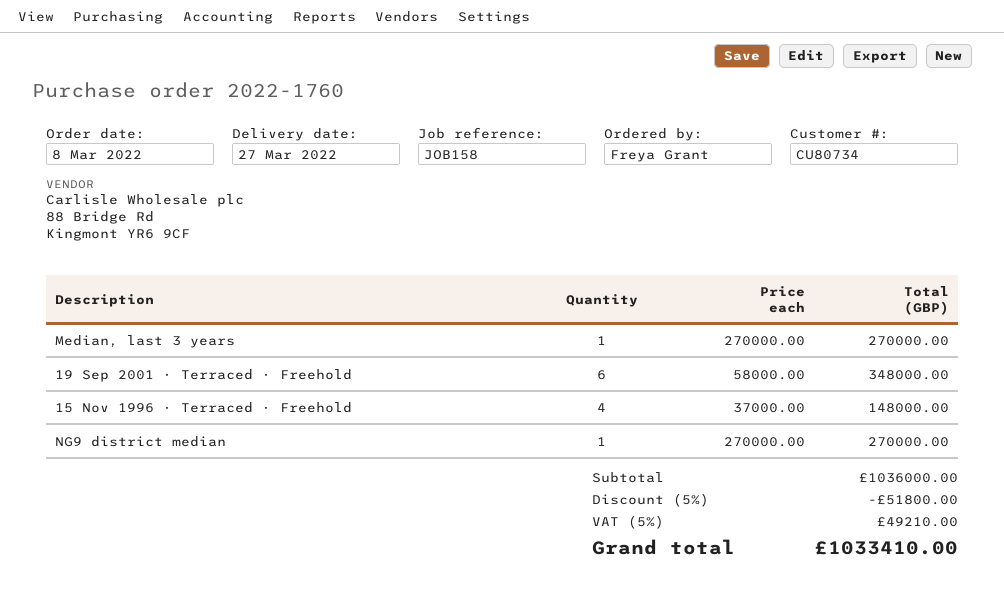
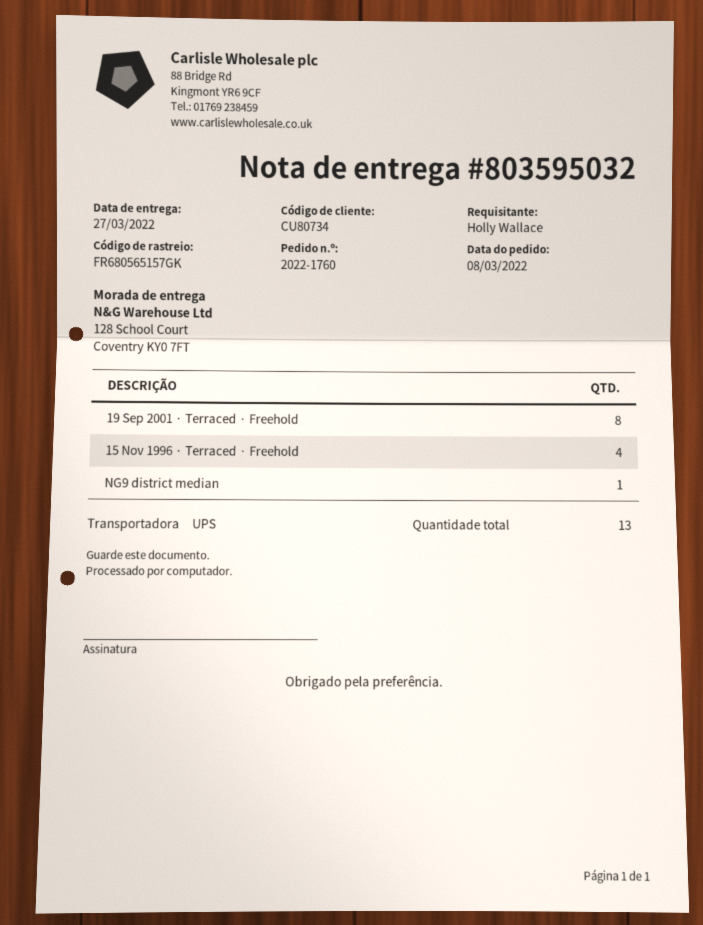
ordered by: Freya Grant -> Holly Wallace
Median, last 3 years: 1 -> none
19 Sep 2001 · Terraced · Freehold: 6 -> 8

